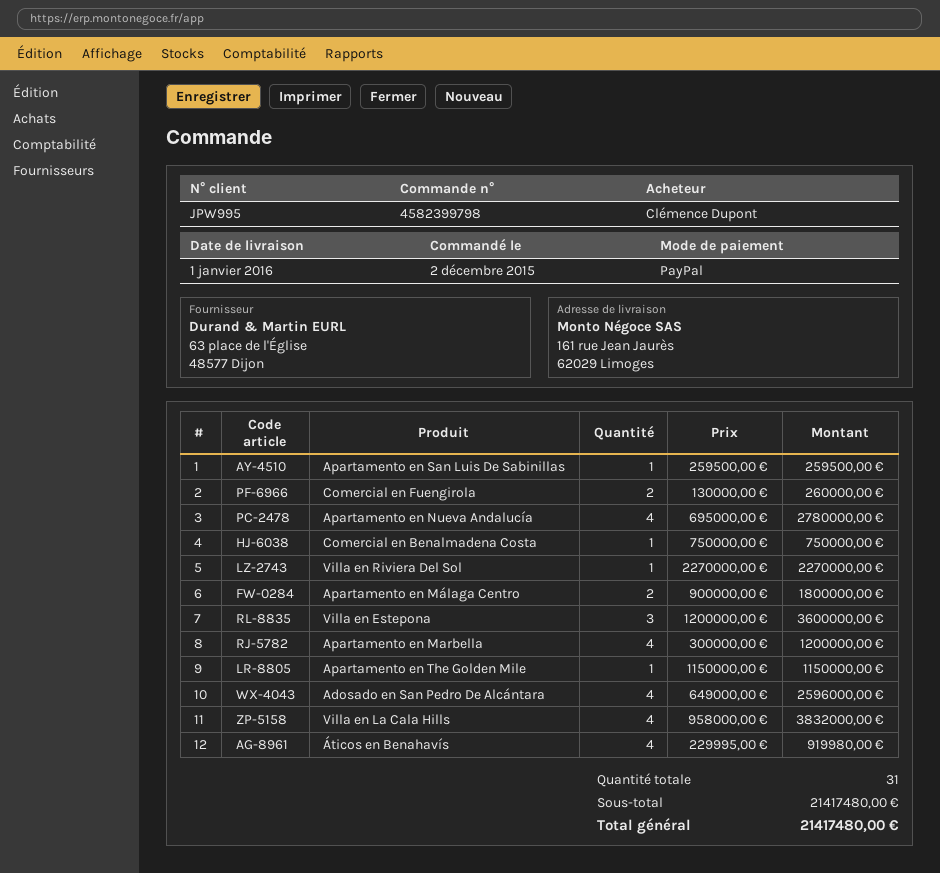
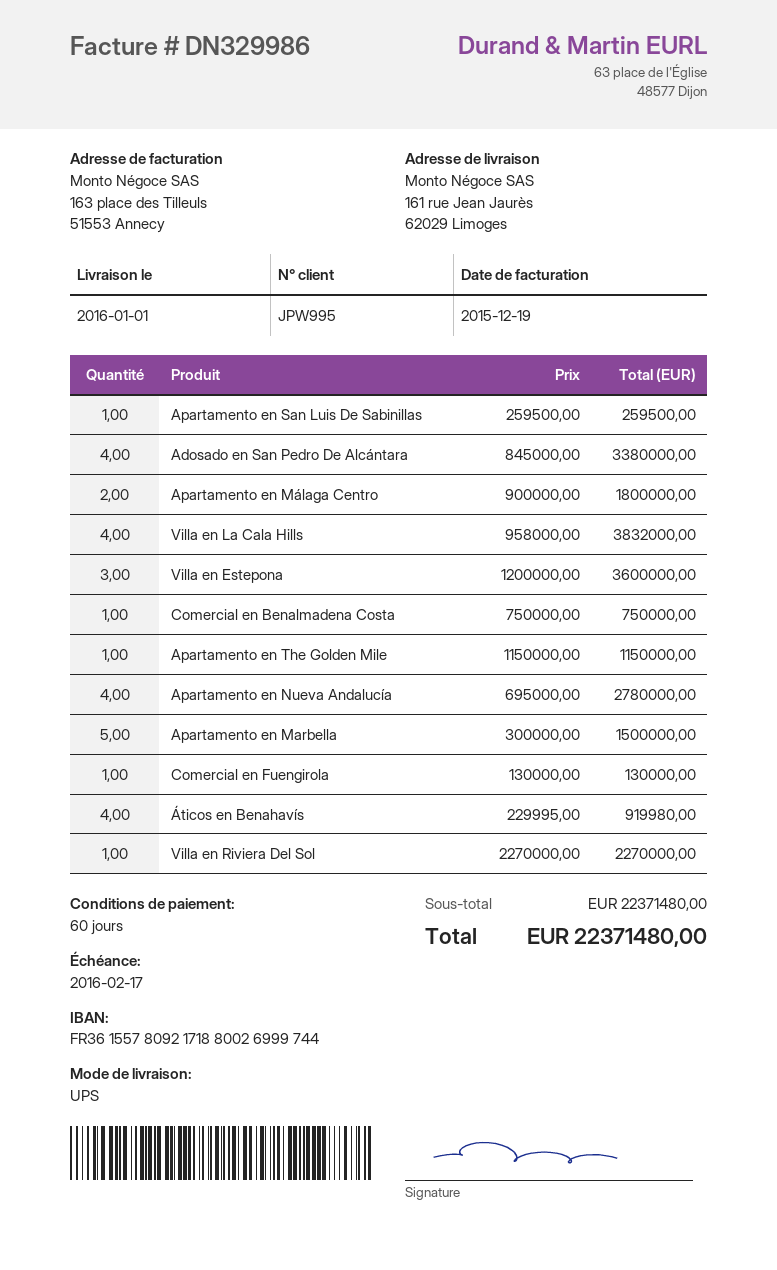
Comercial en Fuengirola: 2 x 130000.00 = 260000.00 -> 1 x 130000.00 = 130000.00
Apartamento en Marbella: 4 x 300000.00 = 1200000.00 -> 5 x 300000.00 = 1500000.00
Adosado en San Pedro De Alcántara: 4 x 649000.00 = 2596000.00 -> 4 x 845000.00 = 3380000.00
subtotal: 21417480.00 -> 22371480.00
total: 21417480.00 -> 22371480.00

